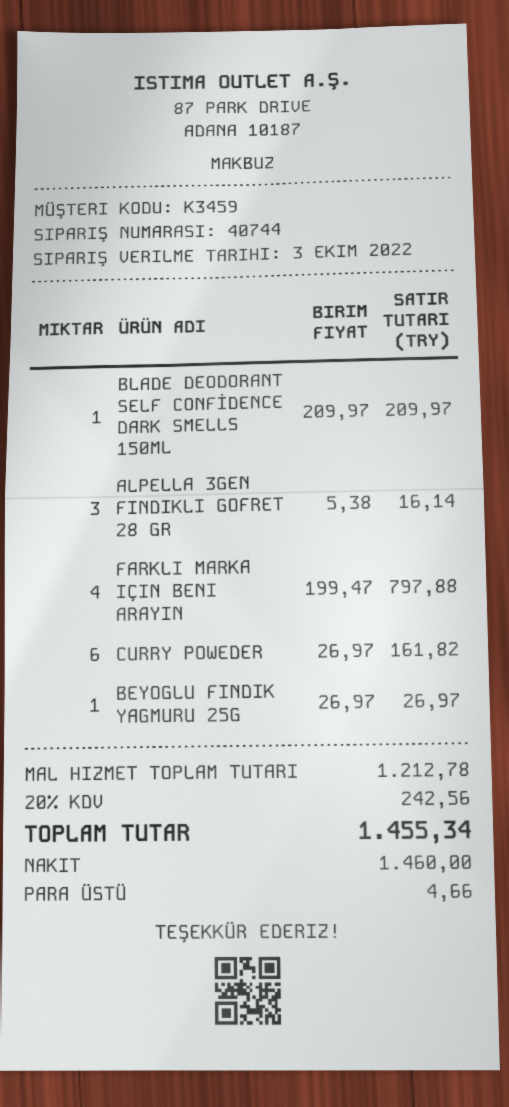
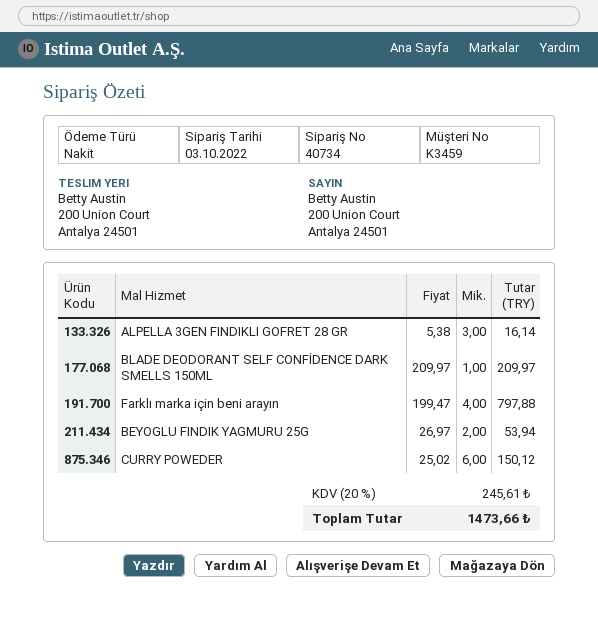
order number: 40744 -> 40734
CURRY POWEDER: 6 x 26.97 = 161.82 -> 6 x 25.02 = 150.12
BEYOGLU FINDIK YAGMURU 25G: 1 x 26.97 = 26.97 -> 2 x 26.97 = 53.94
tax: 20% = 242.56 -> 20% = 245.61
total: 1455.34 -> 1473.66

